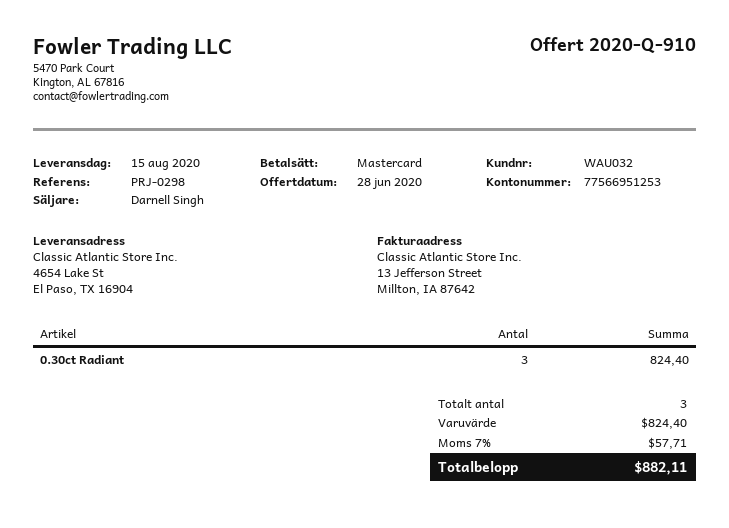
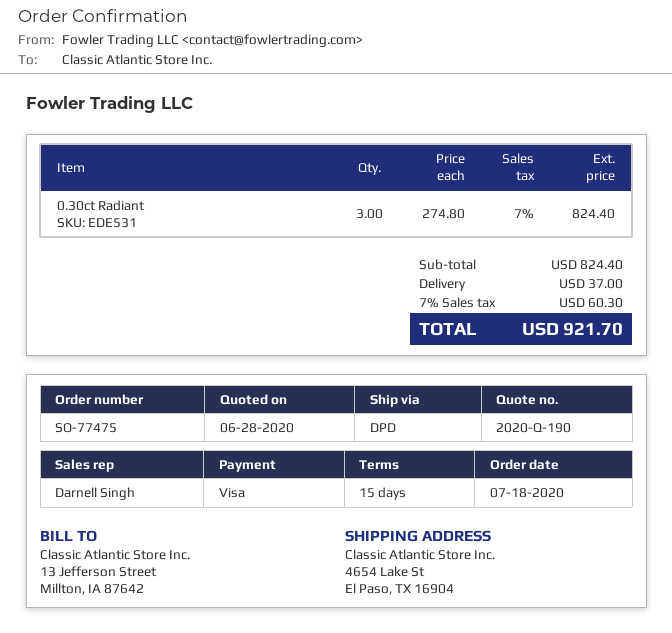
quote number: 2020-Q-910 -> 2020-Q-190
payment method: Mastercard -> Visa
shipping: none -> 37.00
tax: 7% = 57.71 -> 7% = 60.30
total: 882.11 -> 921.70

